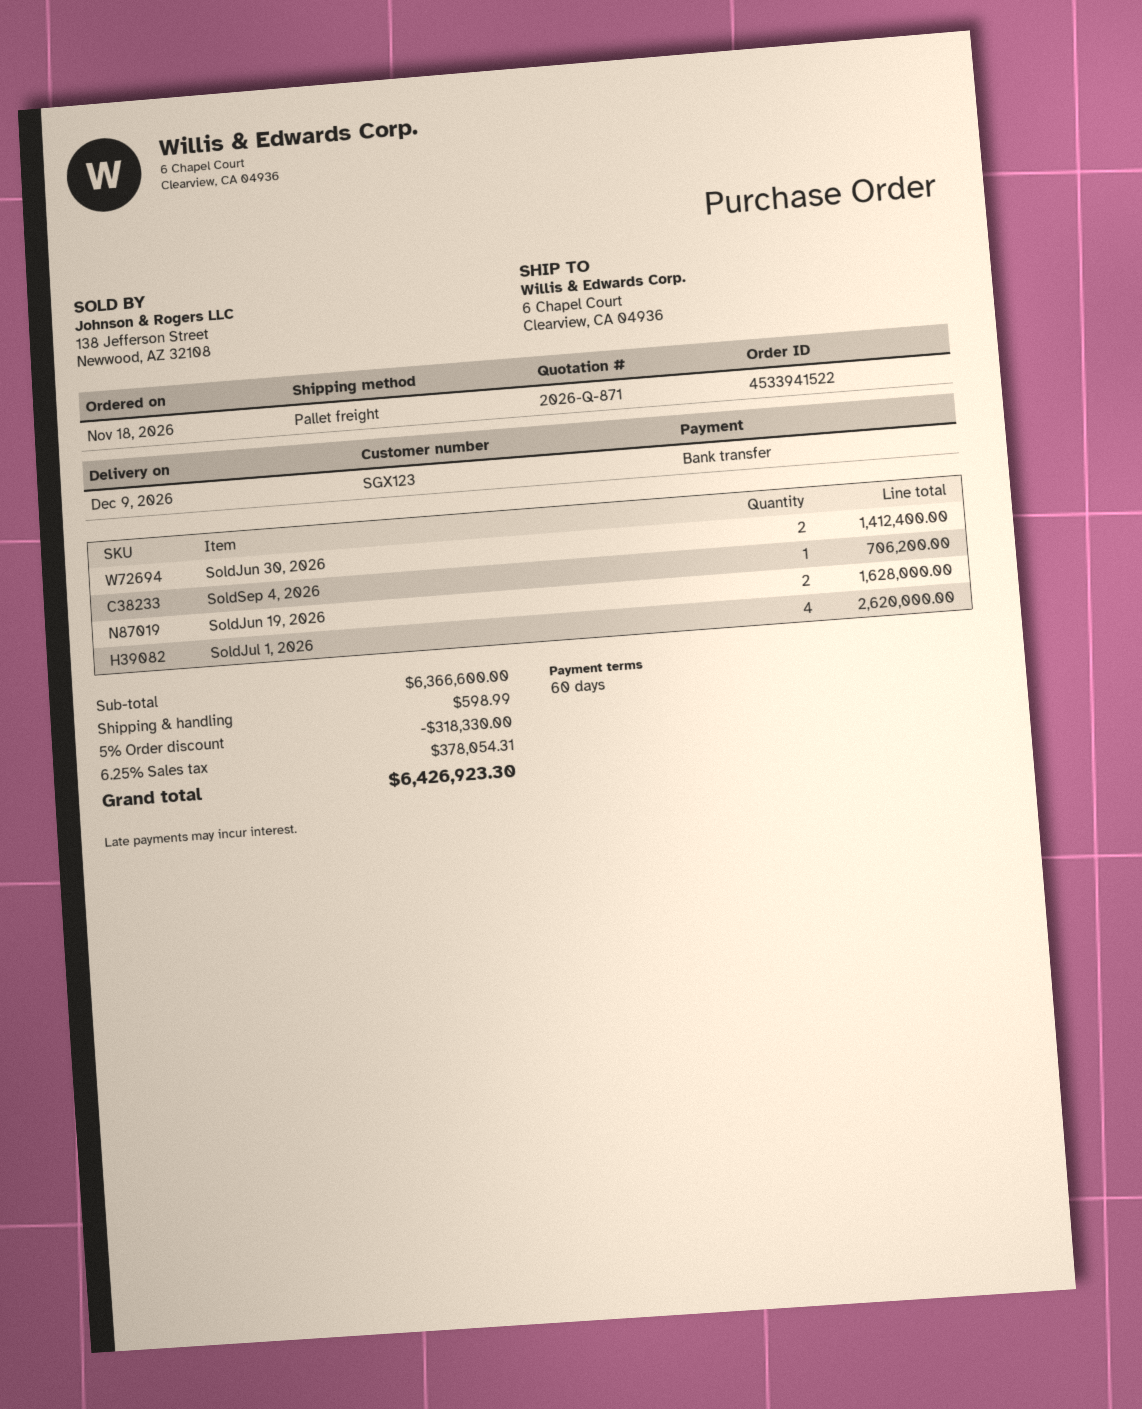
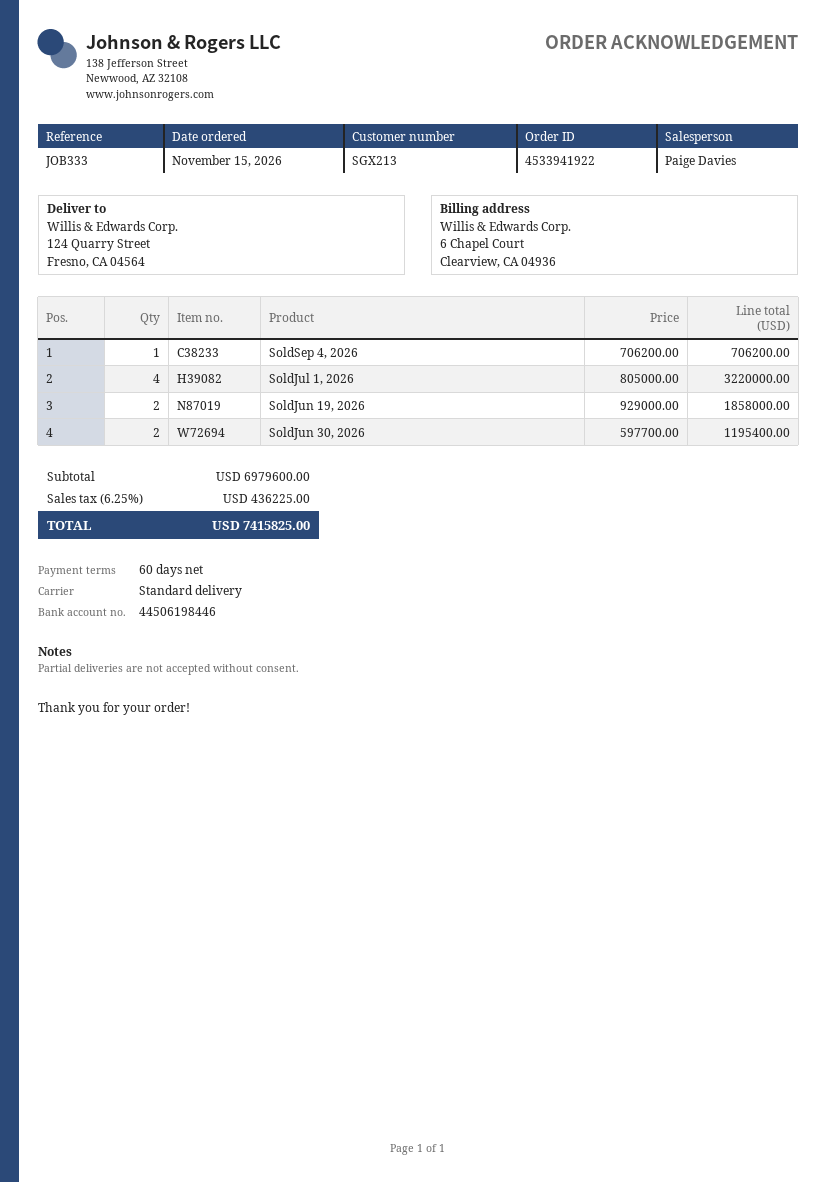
order number: 4533941522 -> 4533941922
order date: 2026-11-18 -> 2026-11-15
customer number: SGX123 -> SGX213
shipping method: pallet freight -> standard
ship to: 6 Chapel Court, Clearview, CA 04936 -> 124 Quarry Street, Fresno, CA 04564
SoldJun 30, 2026: 2 for 1412400.00 -> 2 for 1195400.00
SoldJun 19, 2026: 2 for 1628000.00 -> 2 for 1858000.00
SoldJul 1, 2026: 4 for 2620000.00 -> 4 for 3220000.00
subtotal: 6366600.00 -> 6979600.00
discount: 5% = 318330.00 -> none
shipping: 598.99 -> none
tax: 6.25% = 378054.31 -> 6.25% = 436225.00
total: 6426923.30 -> 7415825.00

